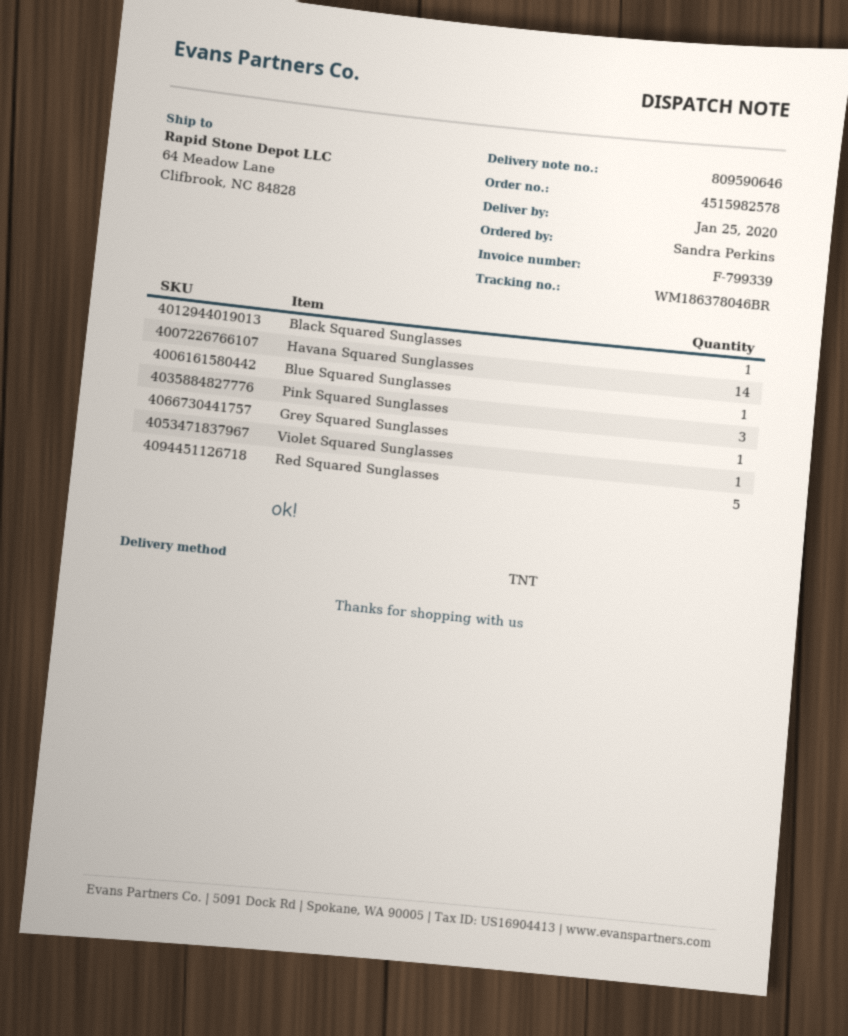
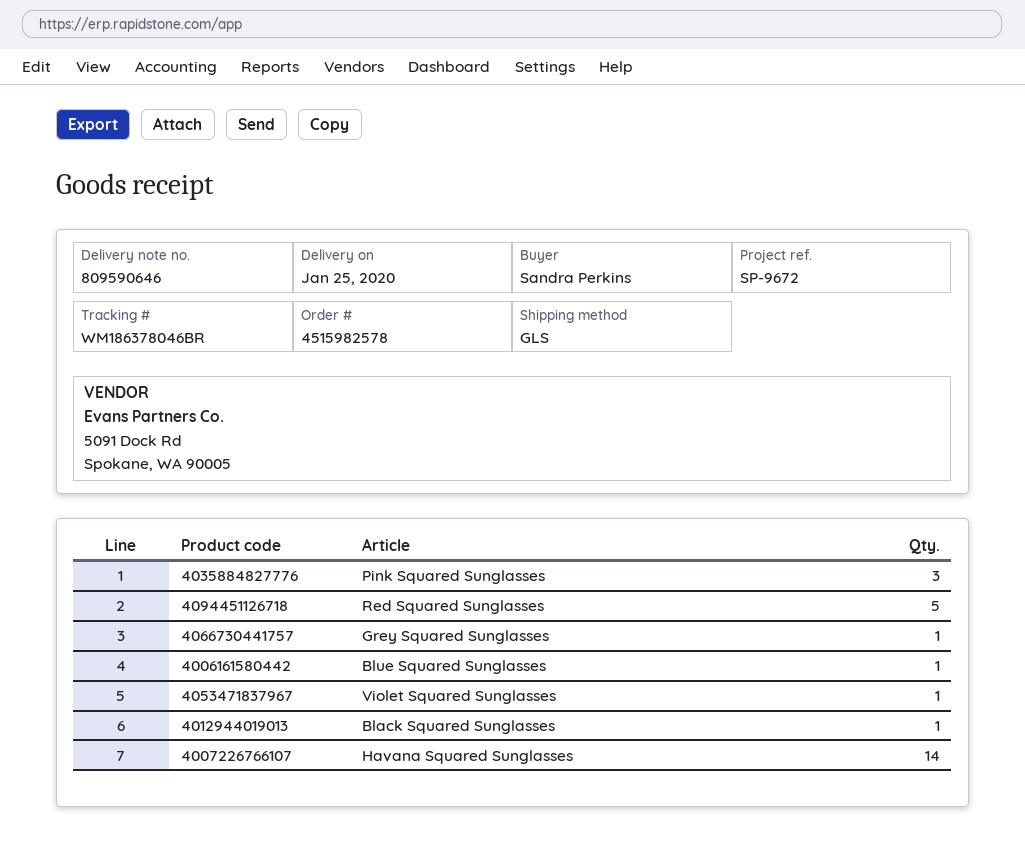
shipping method: TNT -> GLS

